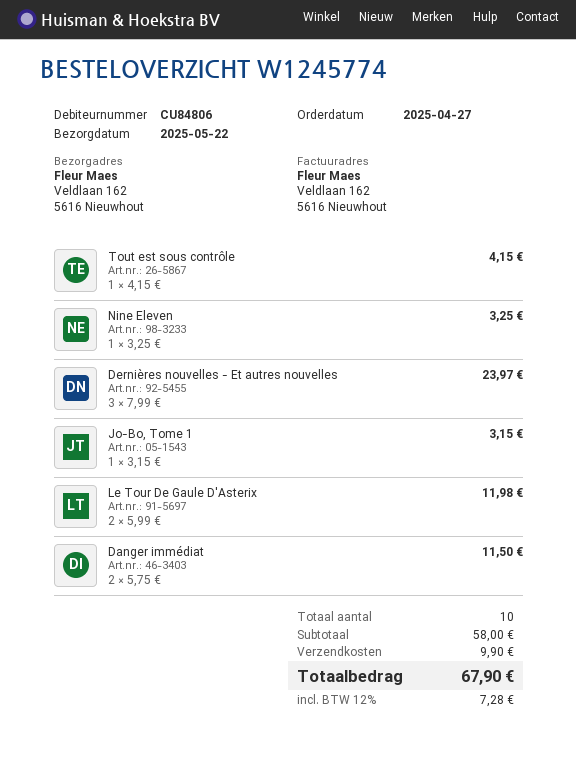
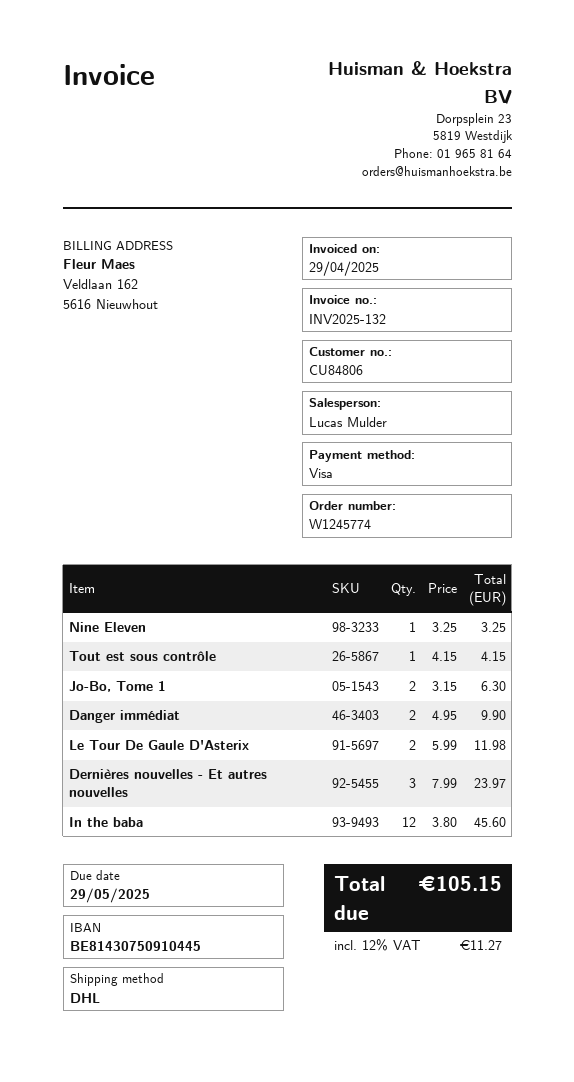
Jo-Bo, Tome 1: 1 x 3.15 = 3.15 -> 2 x 3.15 = 6.30
Danger immédiat: 2 x 5.75 = 11.50 -> 2 x 4.95 = 9.90
In the baba: none -> 12 x 3.80 = 45.60
shipping: 9.90 -> none
tax: 12% = 7.28 -> 12% = 11.27
total: 67.90 -> 105.15

